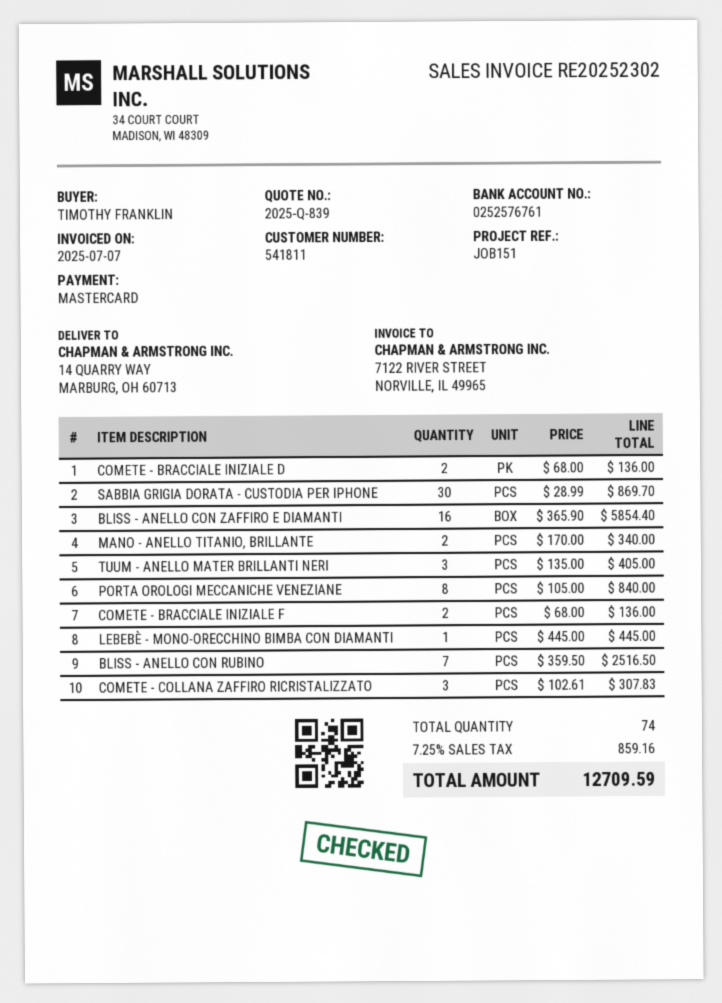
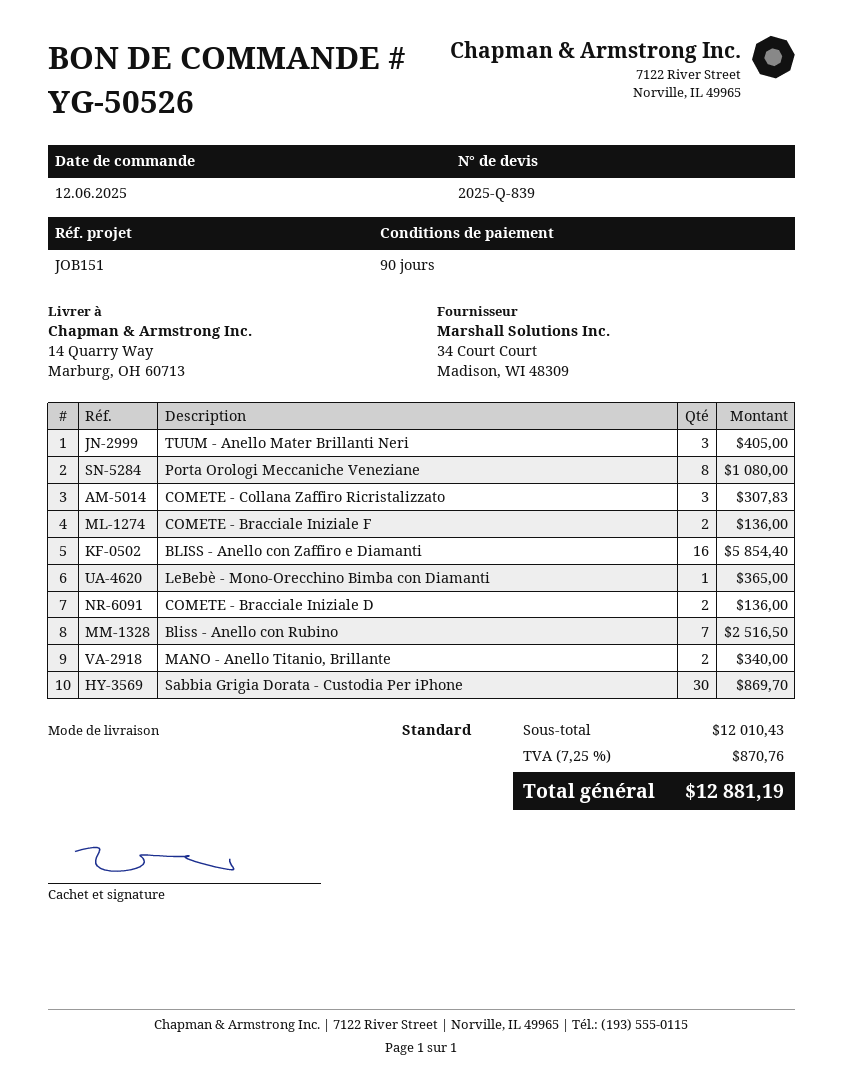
PORTA OROLOGI MECCANICHE VENEZIANE: 8 for 840.00 -> 8 for 1080.00
LEBEBÈ - MONO-ORECCHINO BIMBA CON DIAMANTI: 1 for 445.00 -> 1 for 365.00
tax: 7.25% = 859.16 -> 7.25% = 870.76
total: 12709.59 -> 12881.19

